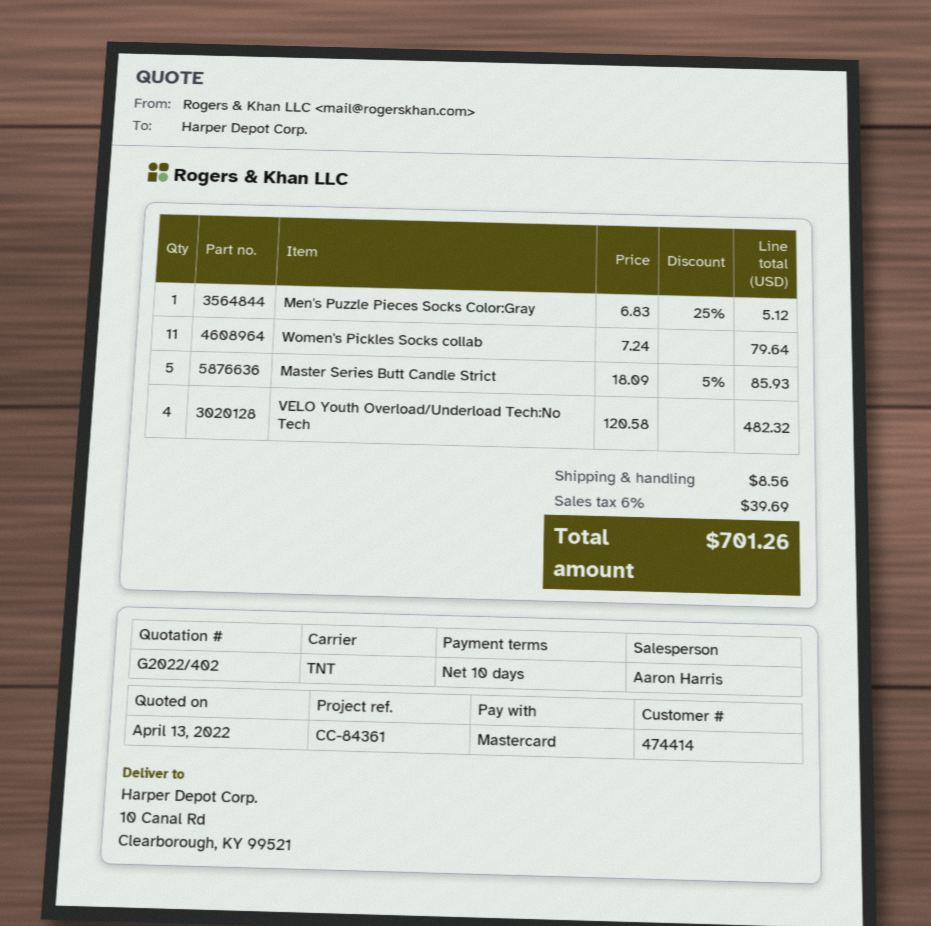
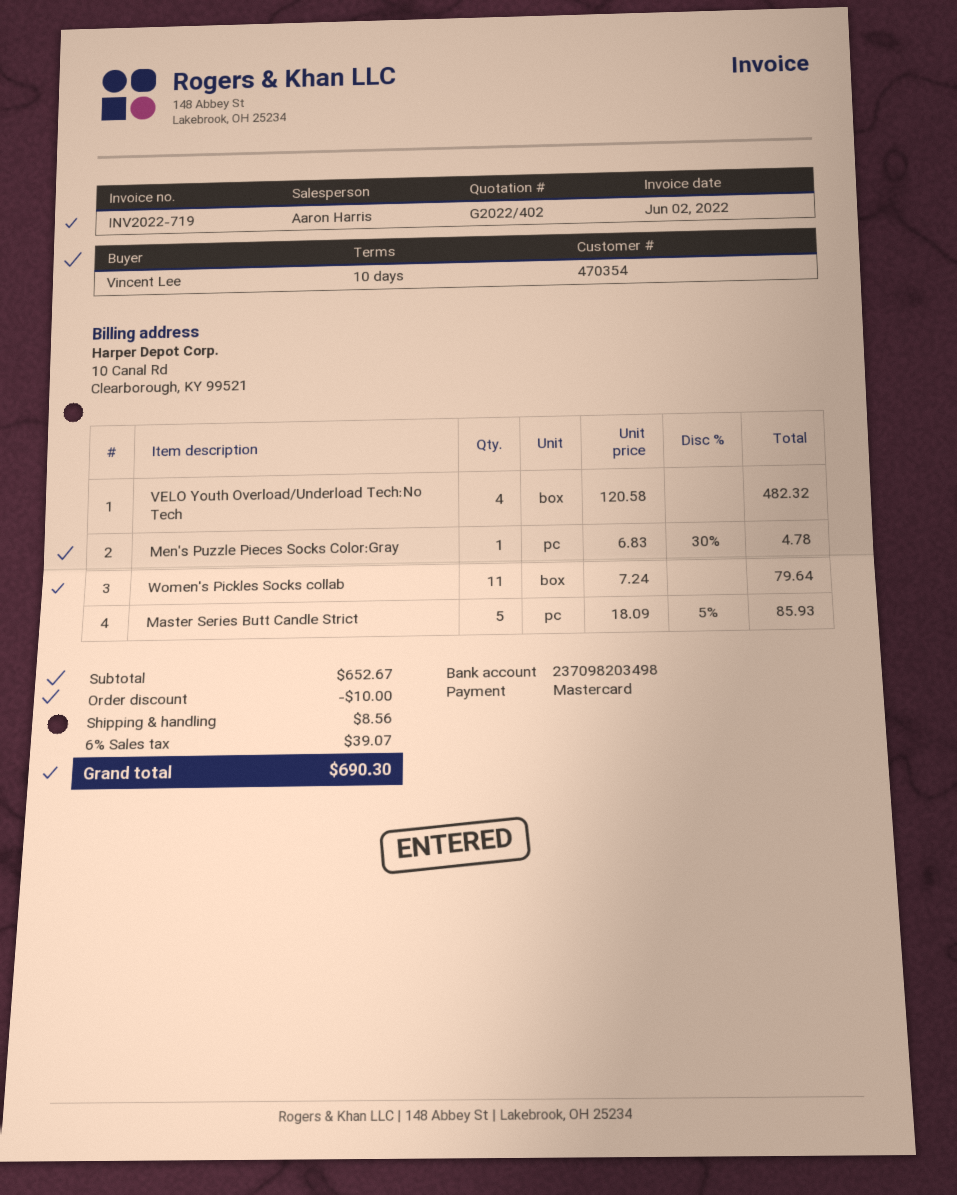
customer number: 474414 -> 470354
Men's Puzzle Pieces Socks Color:Gray: 1 x 6.83 - 25% = 5.12 -> 1 x 6.83 - 30% = 4.78
discount: none -> 10.00
tax: 6% = 39.69 -> 6% = 39.07
total: 701.26 -> 690.30

